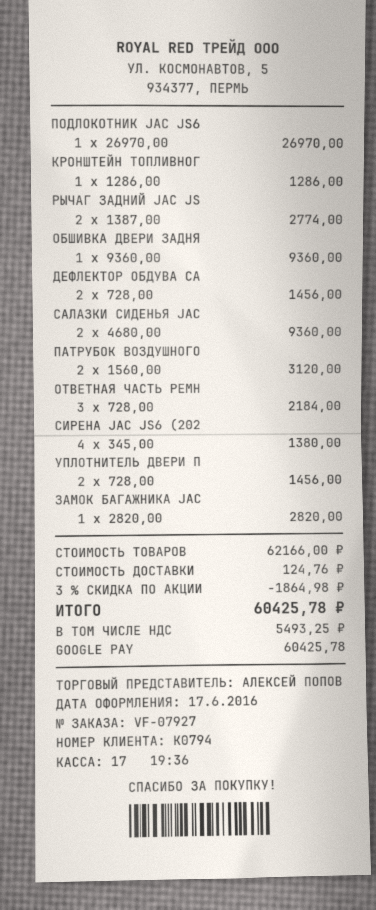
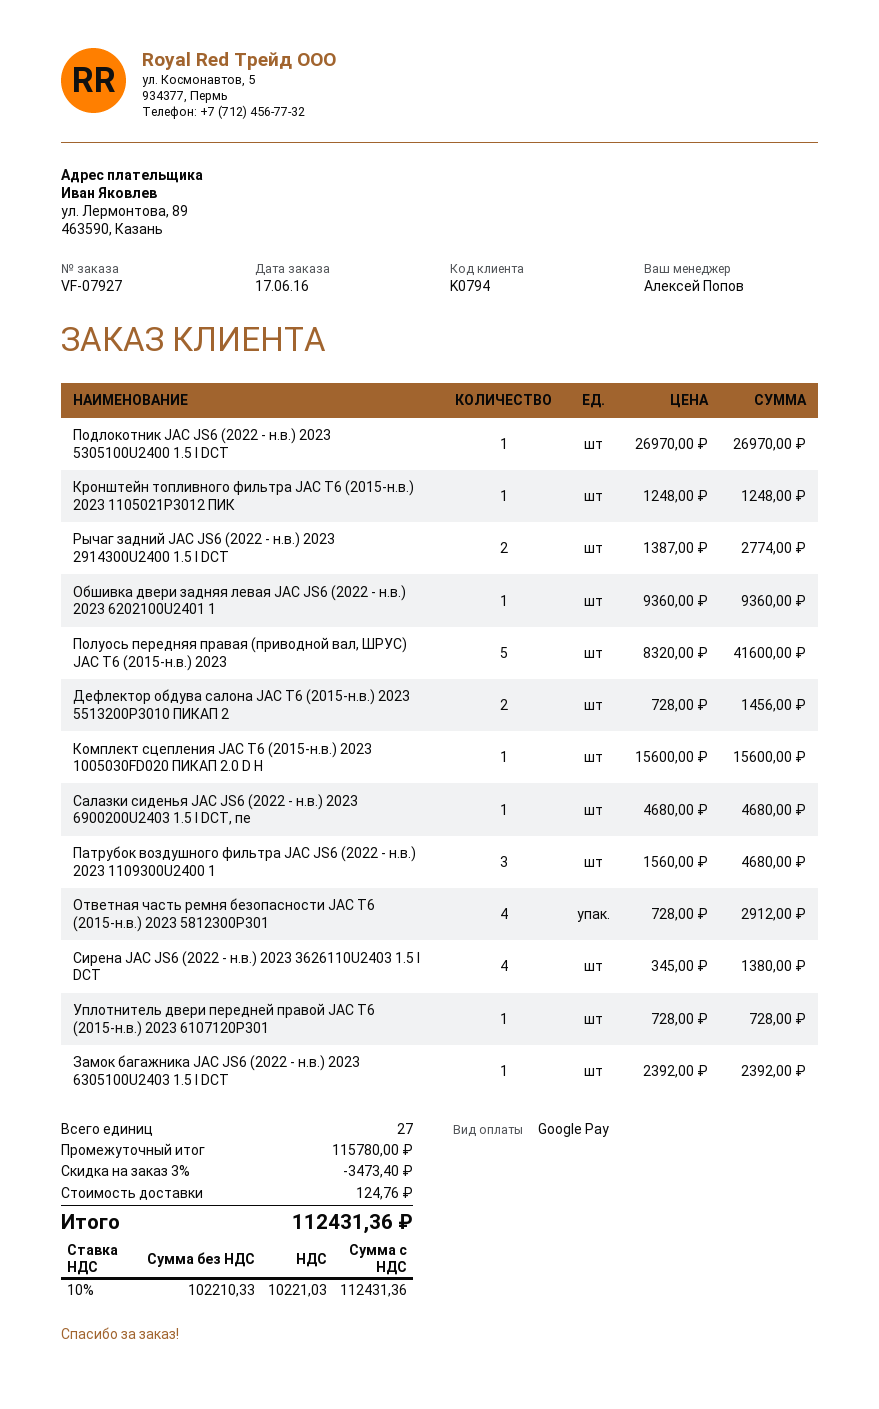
КРОНШТЕЙН ТОПЛИВНОГ: 1 x 1286.00 = 1286.00 -> 1 x 1248.00 = 1248.00
САЛАЗКИ СИДЕНЬЯ JAC: 2 x 4680.00 = 9360.00 -> 1 x 4680.00 = 4680.00
ПАТРУБОК ВОЗДУШНОГО: 2 x 1560.00 = 3120.00 -> 3 x 1560.00 = 4680.00
ОТВЕТНАЯ ЧАСТЬ РЕМН: 3 x 728.00 = 2184.00 -> 4 x 728.00 = 2912.00
УПЛОТНИТЕЛЬ ДВЕРИ П: 2 x 728.00 = 1456.00 -> 1 x 728.00 = 728.00
ЗАМОК БАГАЖНИКА JAC: 1 x 2820.00 = 2820.00 -> 1 x 2392.00 = 2392.00
Полуось передняя правая (приводной вал, ШРУС) JAC T6 (2015-н.в.) 2023: none -> 5 x 8320.00 = 41600.00
Комплект сцепления JAC T6 (2015-н.в.) 2023 1005030FD020 ПИКАП 2.0 D H: none -> 1 x 15600.00 = 15600.00
subtotal: 62166.00 -> 115780.00
discount: 3% = 1864.98 -> 3% = 3473.40
tax: 5493.25 -> 10221.03
total: 60425.78 -> 112431.36

